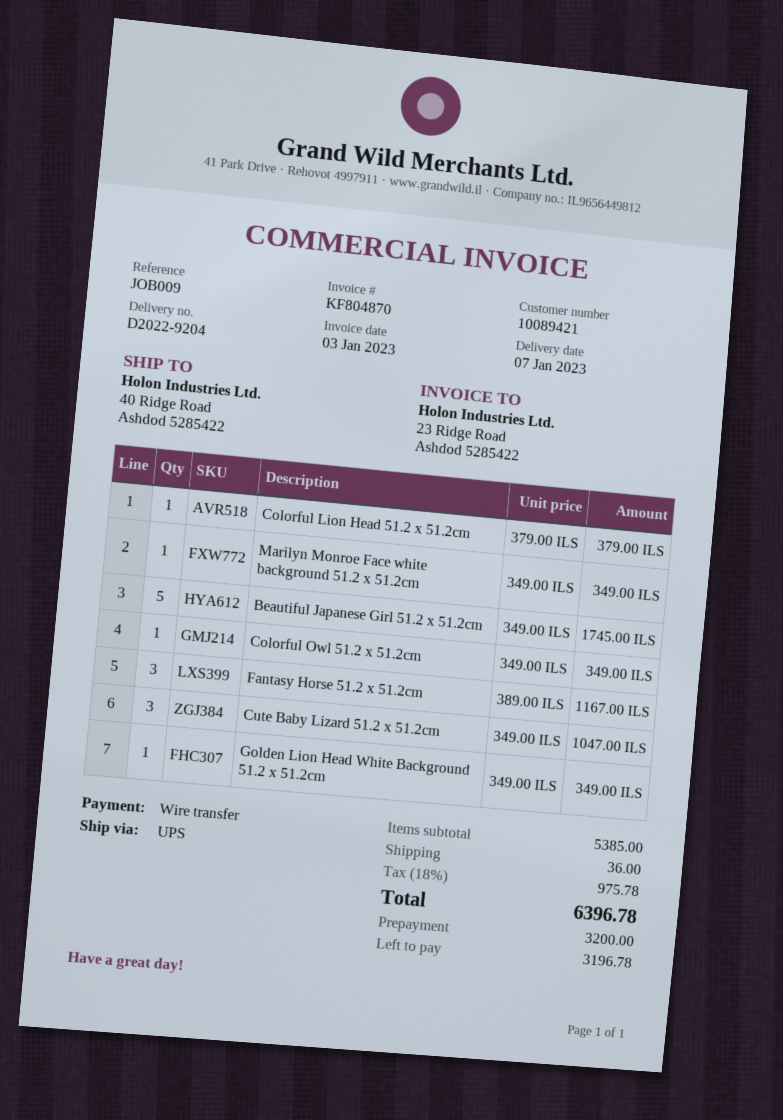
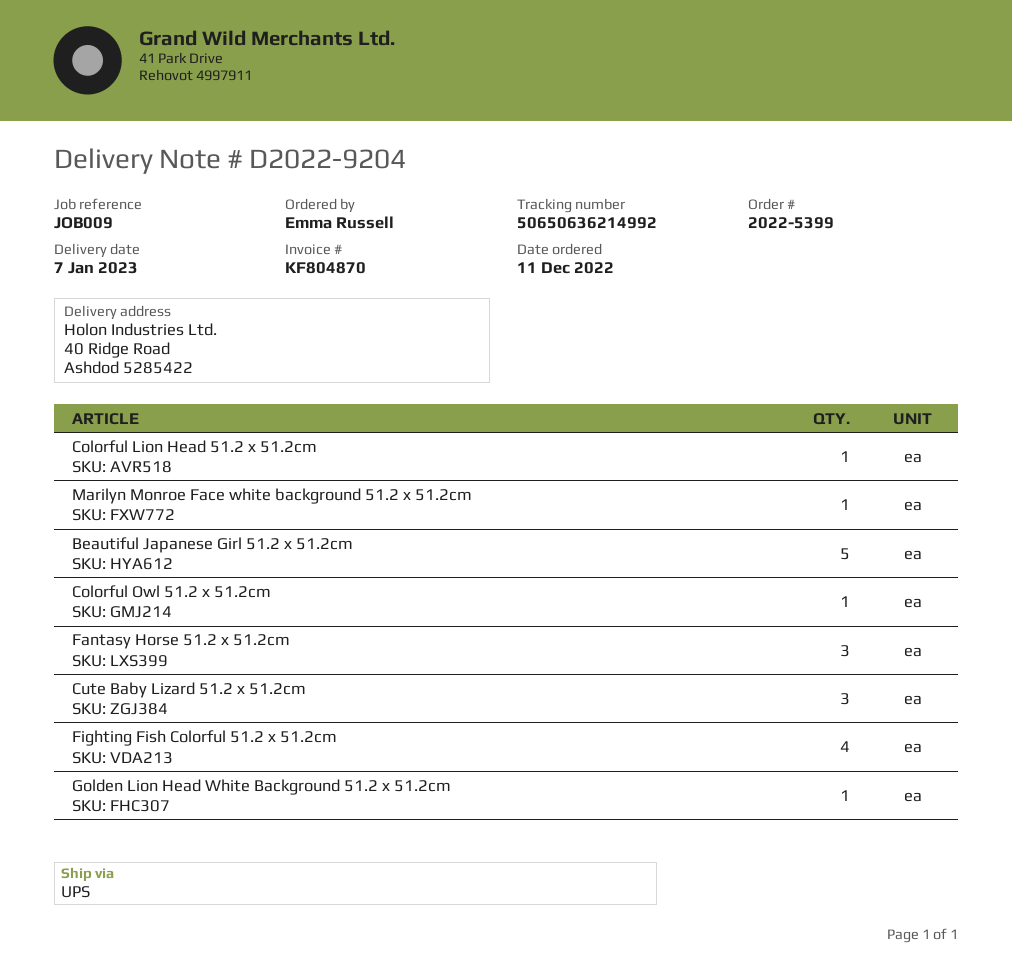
Fighting Fish Colorful 51.2 x 51.2cm: none -> 4

